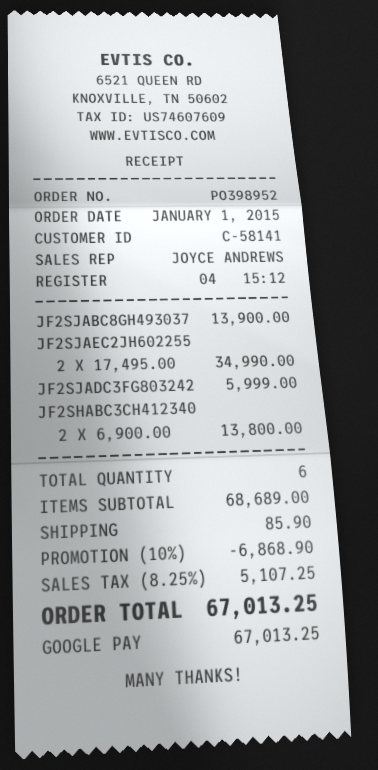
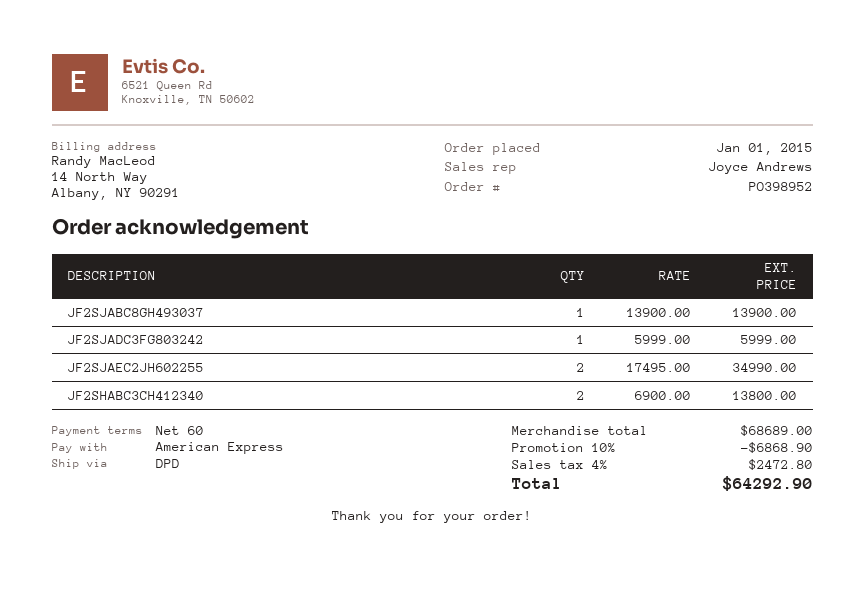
payment method: Google Pay -> American Express
shipping: 85.90 -> none
tax: 8.25% = 5107.25 -> 4% = 2472.80
total: 67013.25 -> 64292.90

